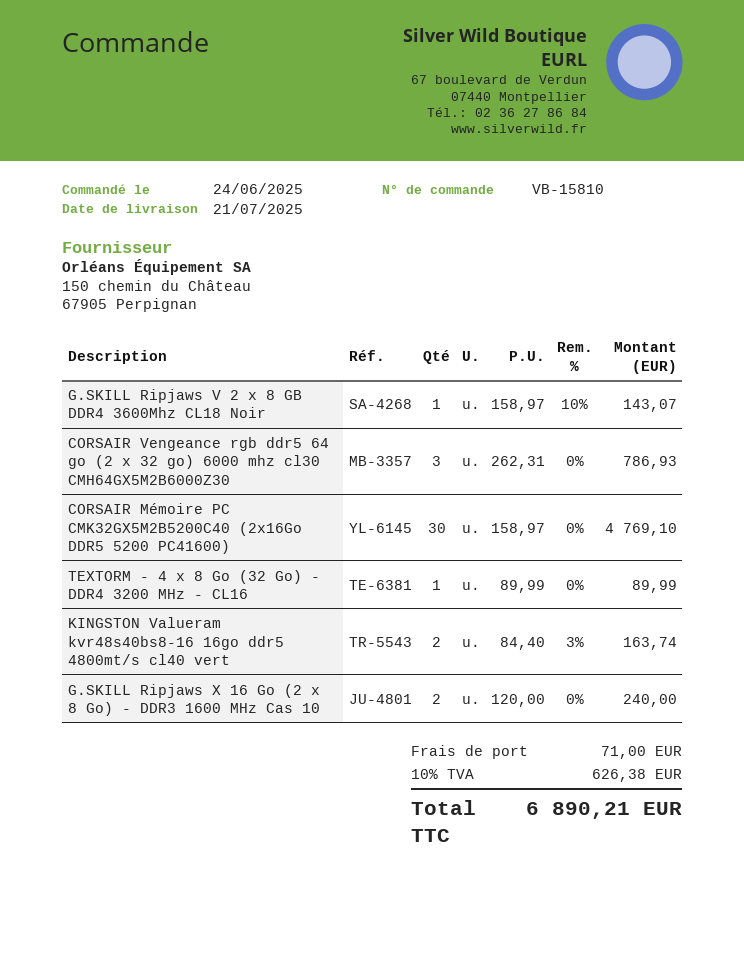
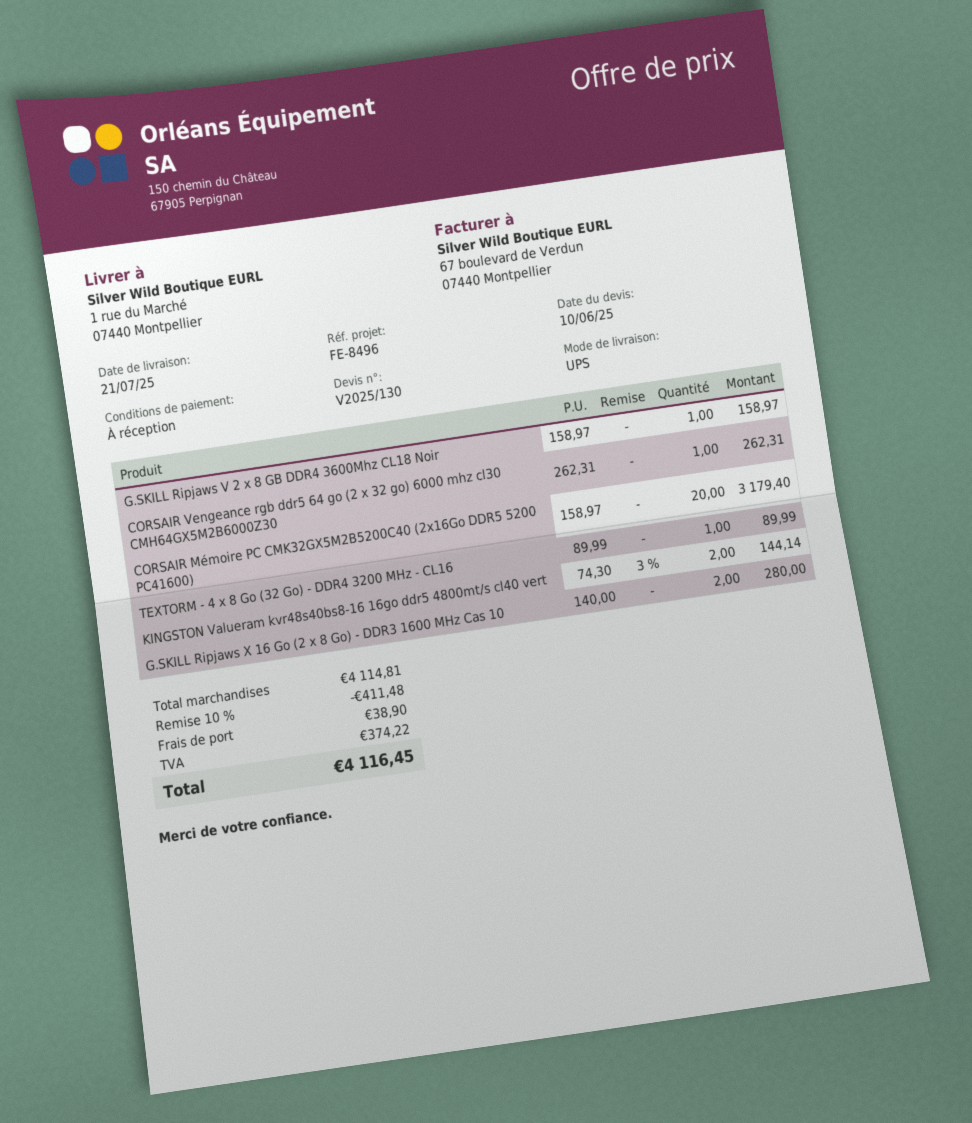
G.SKILL Ripjaws V 2 x 8 GB DDR4 3600Mhz CL18 Noir: 1 x 158.97 - 10% = 143.07 -> 1 x 158.97 = 158.97
CORSAIR Vengeance rgb ddr5 64 go (2 x 32 go) 6000 mhz cl30 CMH64GX5M2B6000Z30: 3 x 262.31 = 786.93 -> 1 x 262.31 = 262.31
CORSAIR Mémoire PC CMK32GX5M2B5200C40 (2x16Go DDR5 5200 PC41600): 30 x 158.97 = 4769.10 -> 20 x 158.97 = 3179.40
KINGSTON Valueram kvr48s40bs8-16 16go ddr5 4800mt/s cl40 vert: 2 x 84.40 - 3% = 163.74 -> 2 x 74.30 - 3% = 144.14
G.SKILL Ripjaws X 16 Go (2 x 8 Go) - DDR3 1600 MHz Cas 10: 2 x 120.00 = 240.00 -> 2 x 140.00 = 280.00
discount: none -> 10% = 411.48
shipping: 71.00 -> 38.90
tax: 626.38 -> 374.22
total: 6890.21 -> 4116.45

